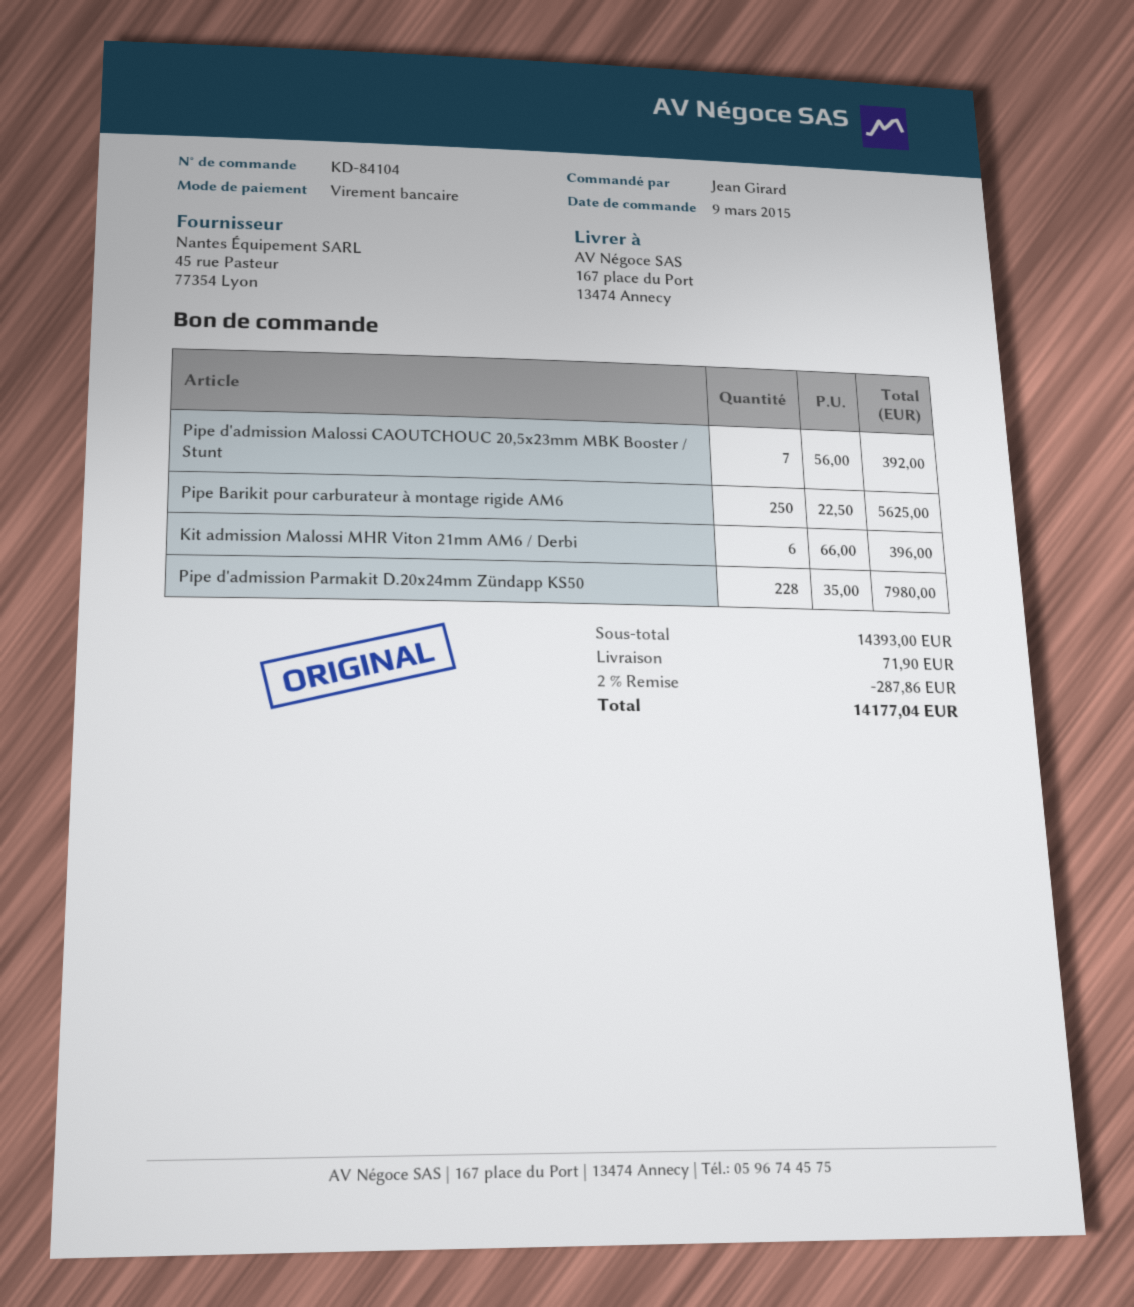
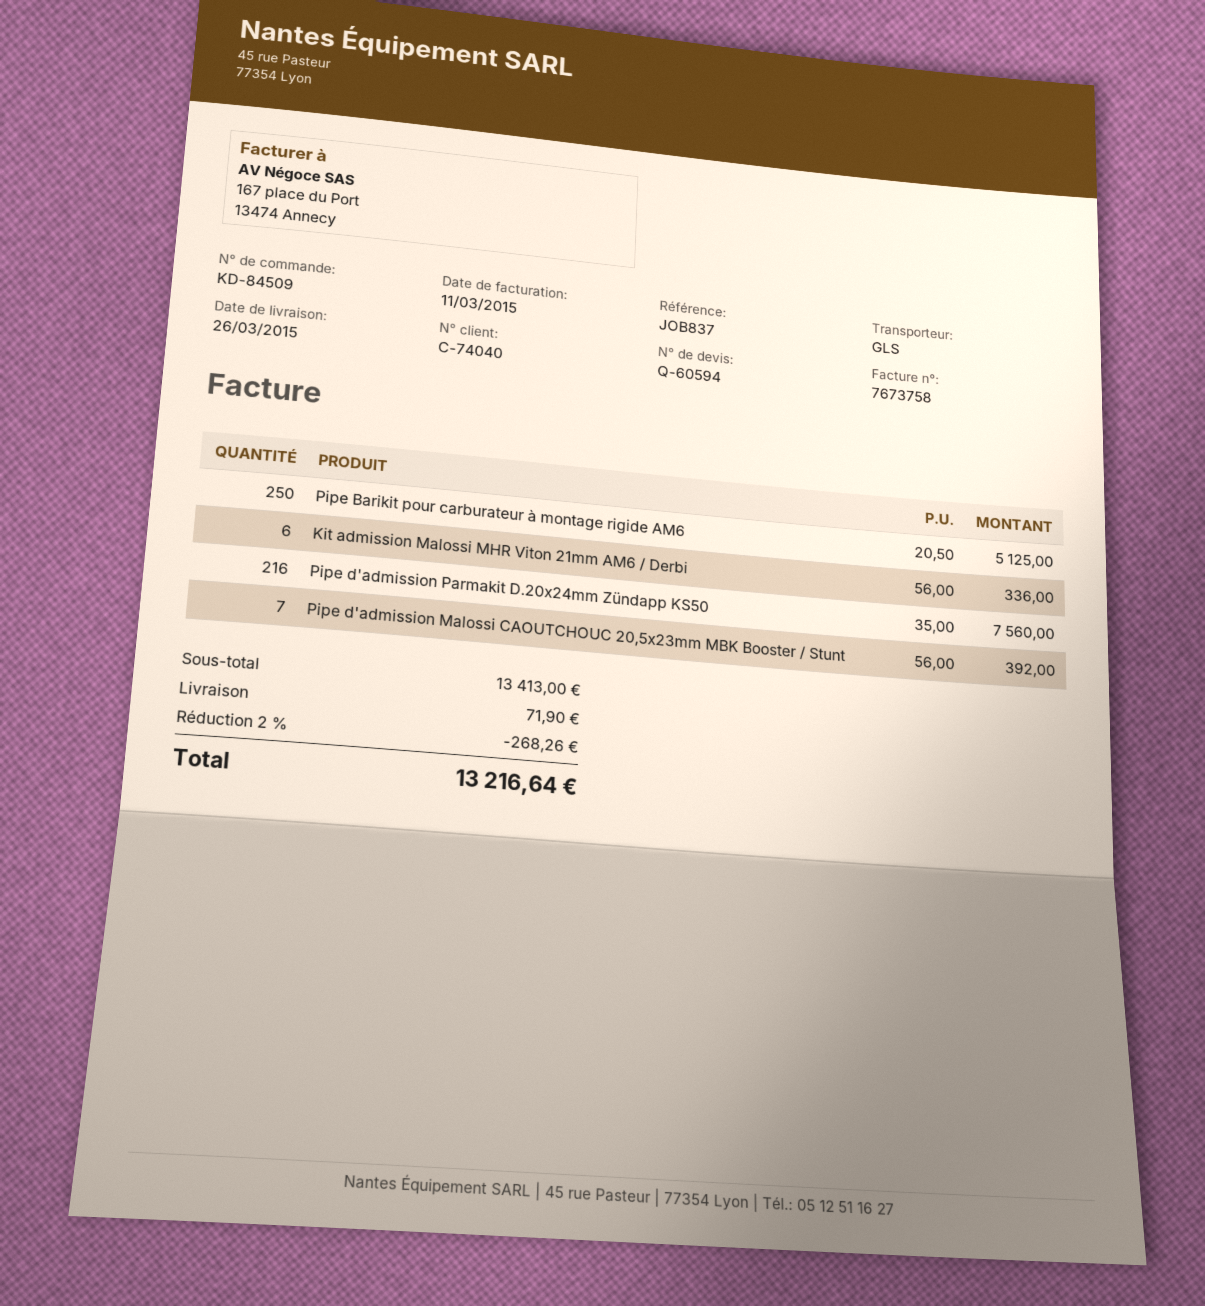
order number: KD-84104 -> KD-84509
Pipe Barikit pour carburateur à montage rigide AM6: 250 x 22.50 = 5625.00 -> 250 x 20.50 = 5125.00
Kit admission Malossi MHR Viton 21mm AM6 / Derbi: 6 x 66.00 = 396.00 -> 6 x 56.00 = 336.00
Pipe d'admission Parmakit D.20x24mm Zündapp KS50: 228 x 35.00 = 7980.00 -> 216 x 35.00 = 7560.00
subtotal: 14393.00 -> 13413.00
discount: 2% = 287.86 -> 2% = 268.26
total: 14177.04 -> 13216.64

